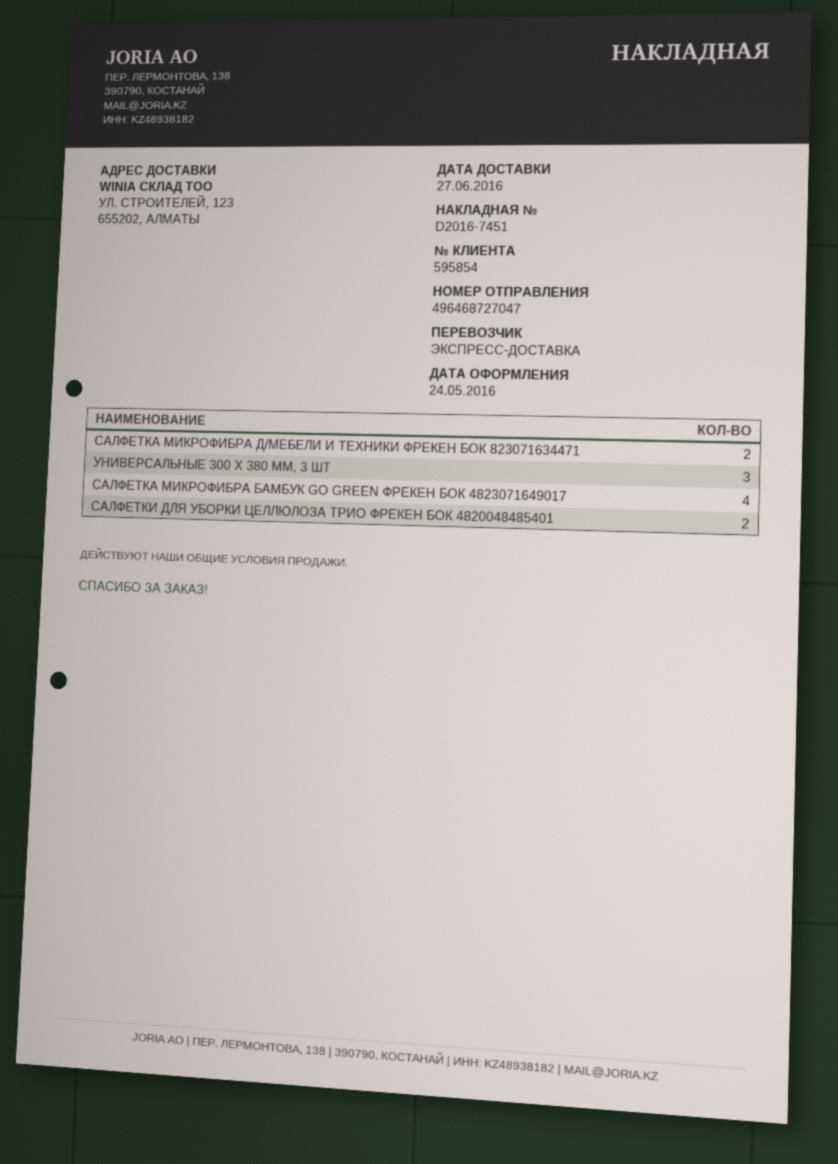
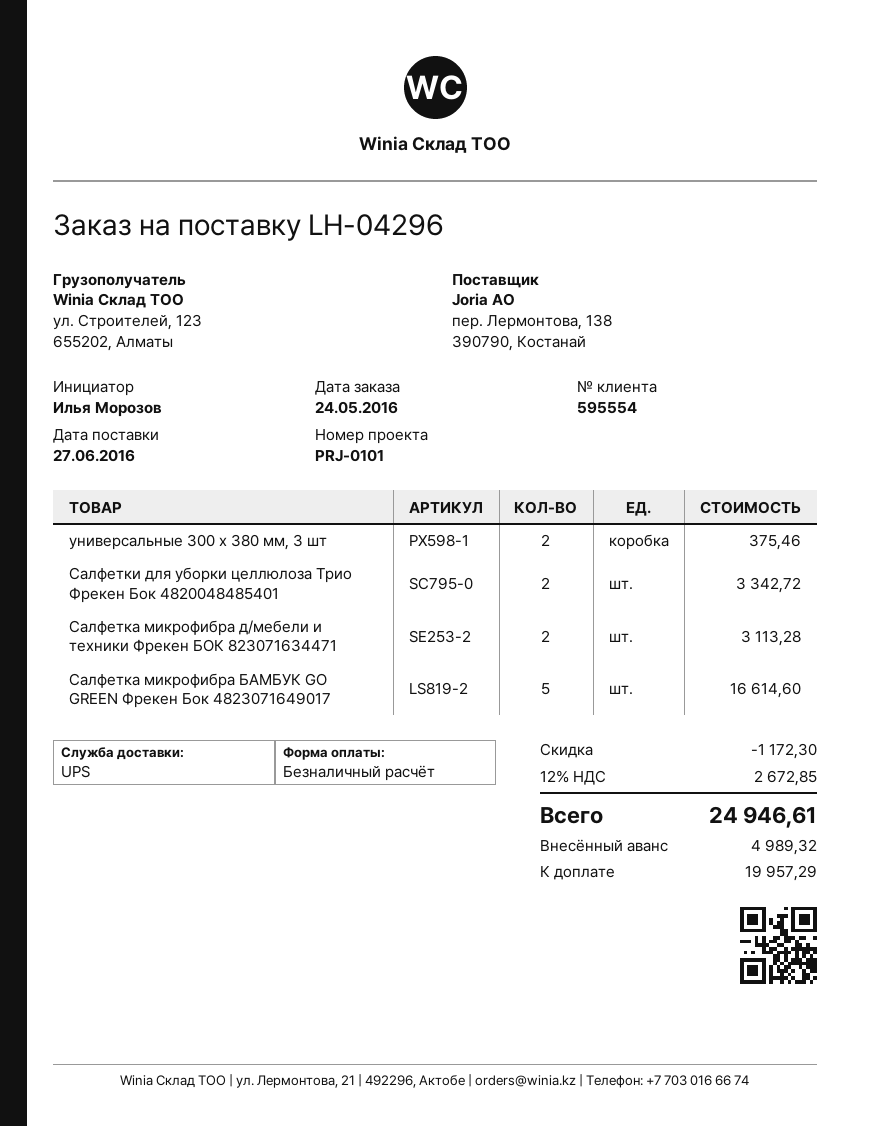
customer number: 595854 -> 595554
shipping method: express -> UPS
УНИВЕРСАЛЬНЫЕ 300 X 380 ММ, 3 ШТ: 3 -> 2
САЛФЕТКА МИКРОФИБРА БАМБУК GO GREEN ФРЕКЕН БОК 4823071649017: 4 -> 5

